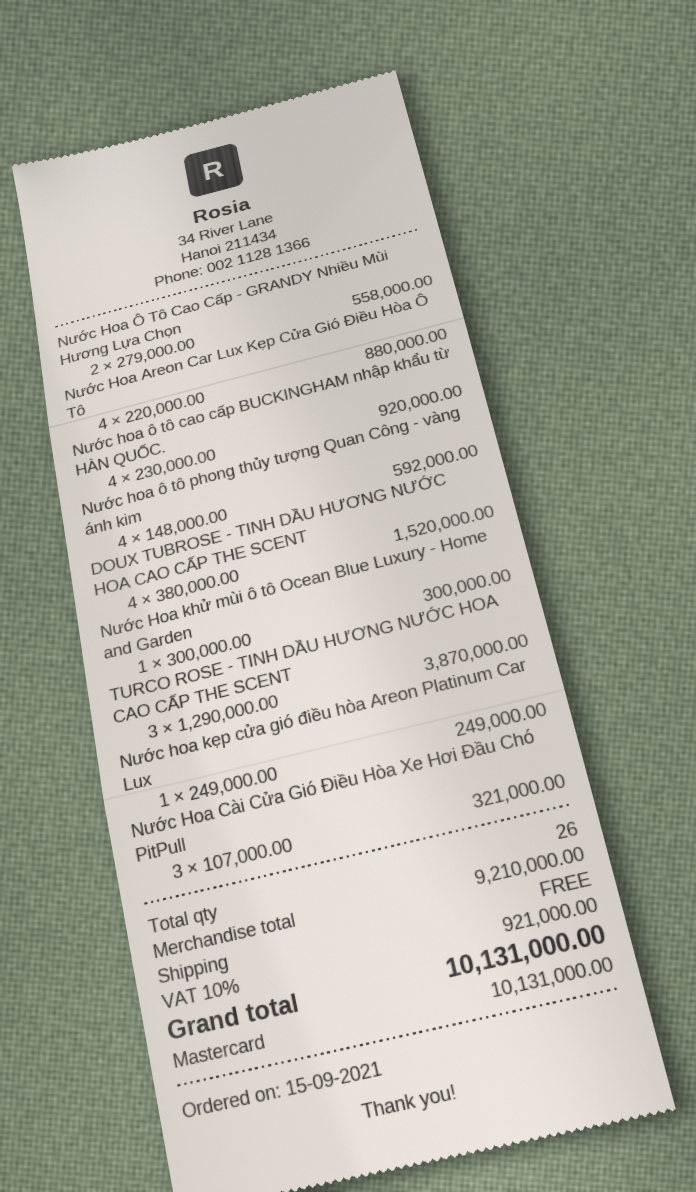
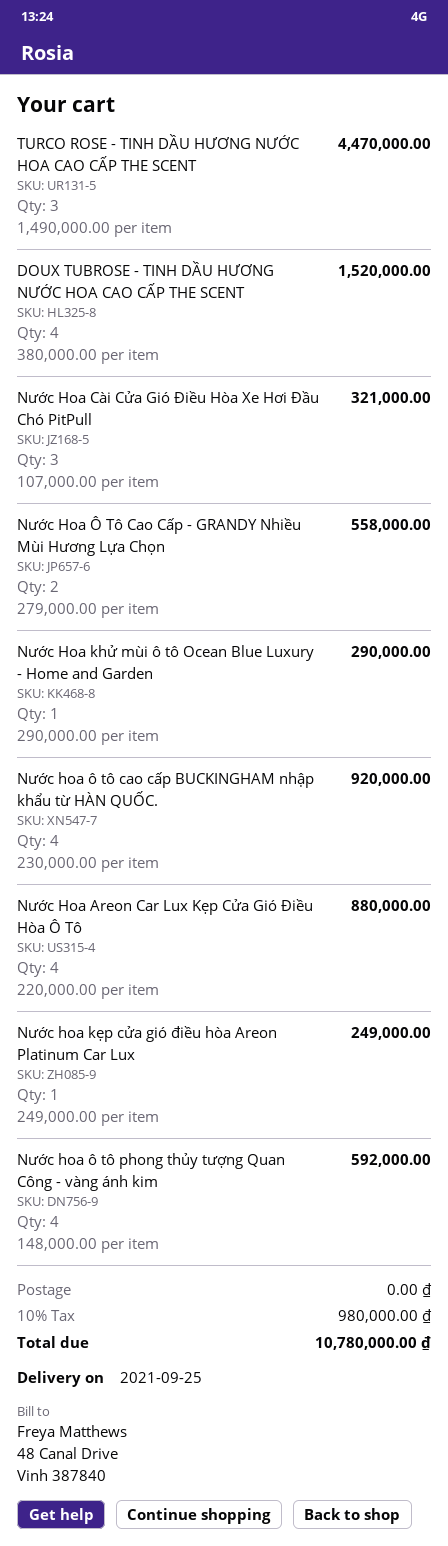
Nước Hoa khử mùi ô tô Ocean Blue Luxury - Home and Garden: 1 x 300000.00 = 300000.00 -> 1 x 290000.00 = 290000.00
TURCO ROSE - TINH DẦU HƯƠNG NƯỚC HOA CAO CẤP THE SCENT: 3 x 1290000.00 = 3870000.00 -> 3 x 1490000.00 = 4470000.00
tax: 10% = 921000.00 -> 10% = 980000.00
total: 10131000.00 -> 10780000.00

